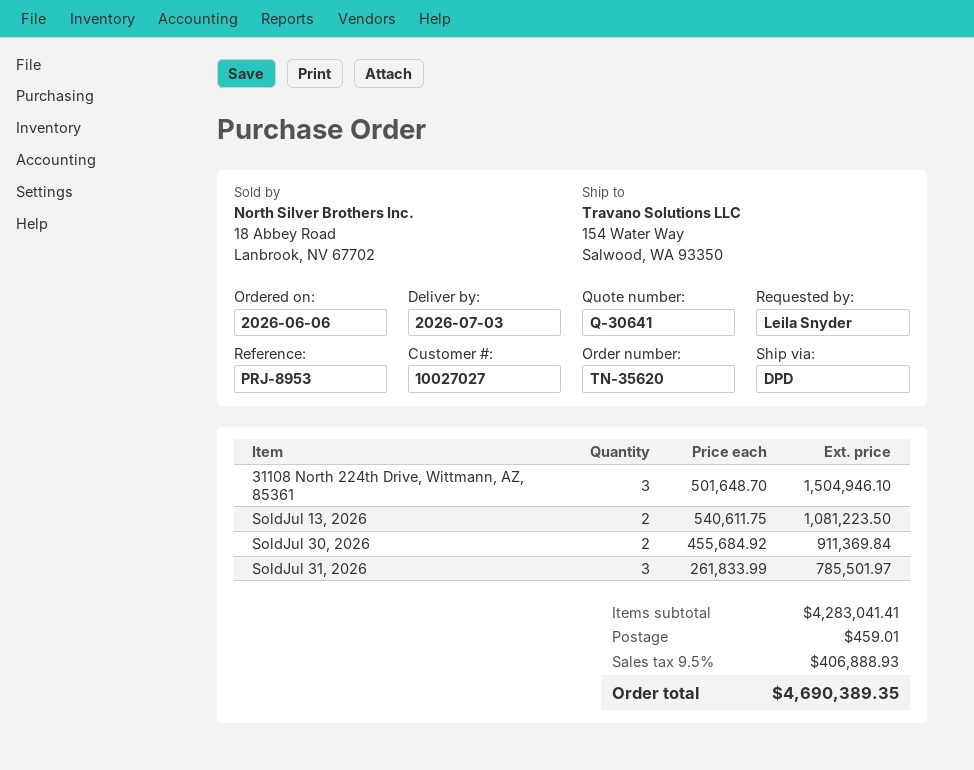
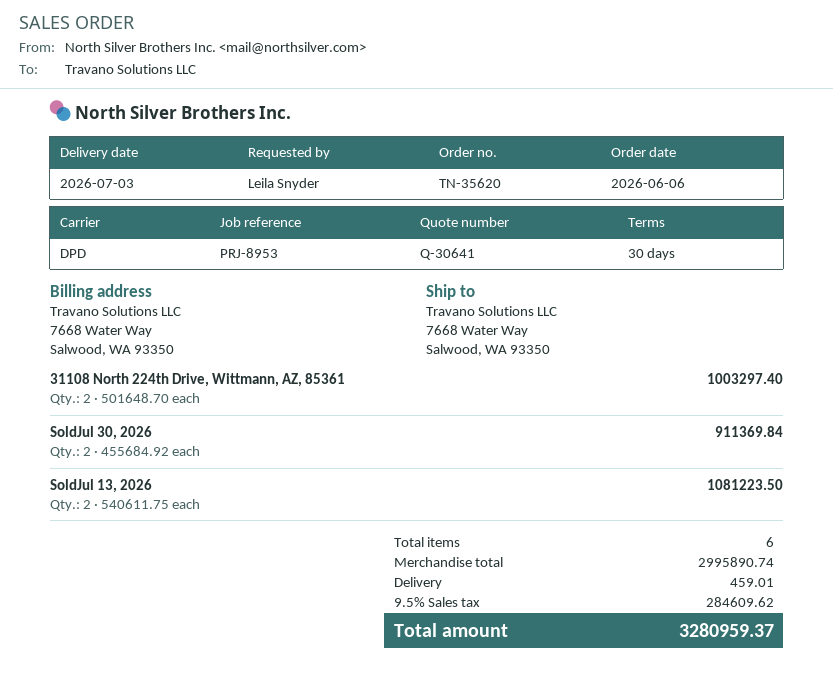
ship to: 154 Water Way, Salwood, WA 93350 -> 7668 Water Way, Salwood, WA 93350
31108 North 224th Drive, Wittmann, AZ, 85361: 3 x 501648.70 = 1504946.10 -> 2 x 501648.70 = 1003297.40
SoldJul 31, 2026: 3 x 261833.99 = 785501.97 -> none
subtotal: 4283041.41 -> 2995890.74
tax: 9.5% = 406888.93 -> 9.5% = 284609.62
total: 4690389.35 -> 3280959.37

